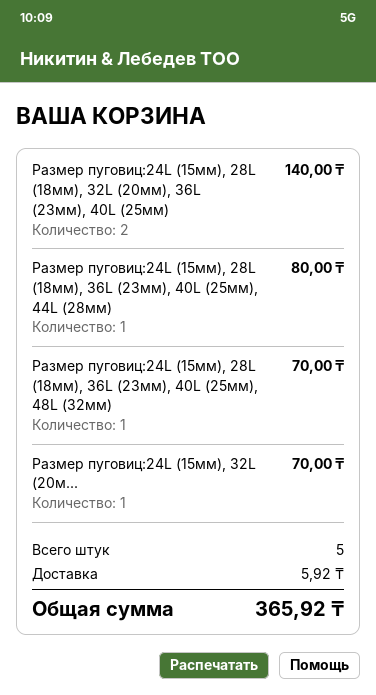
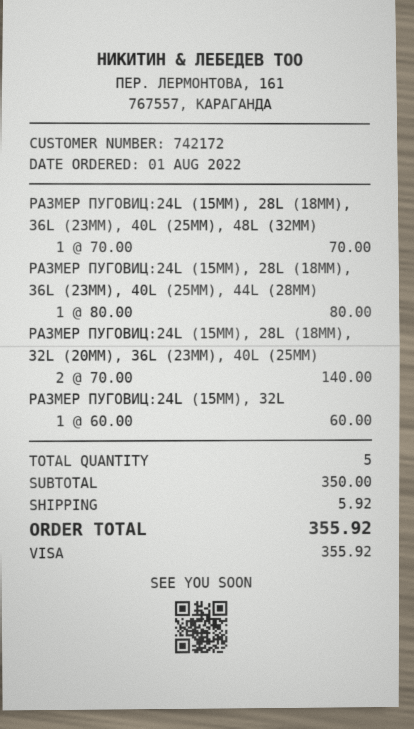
Размер пуговиц:24L (15мм), 32L (20м...: 1 for 70.00 -> 1 for 60.00
total: 365.92 -> 355.92

